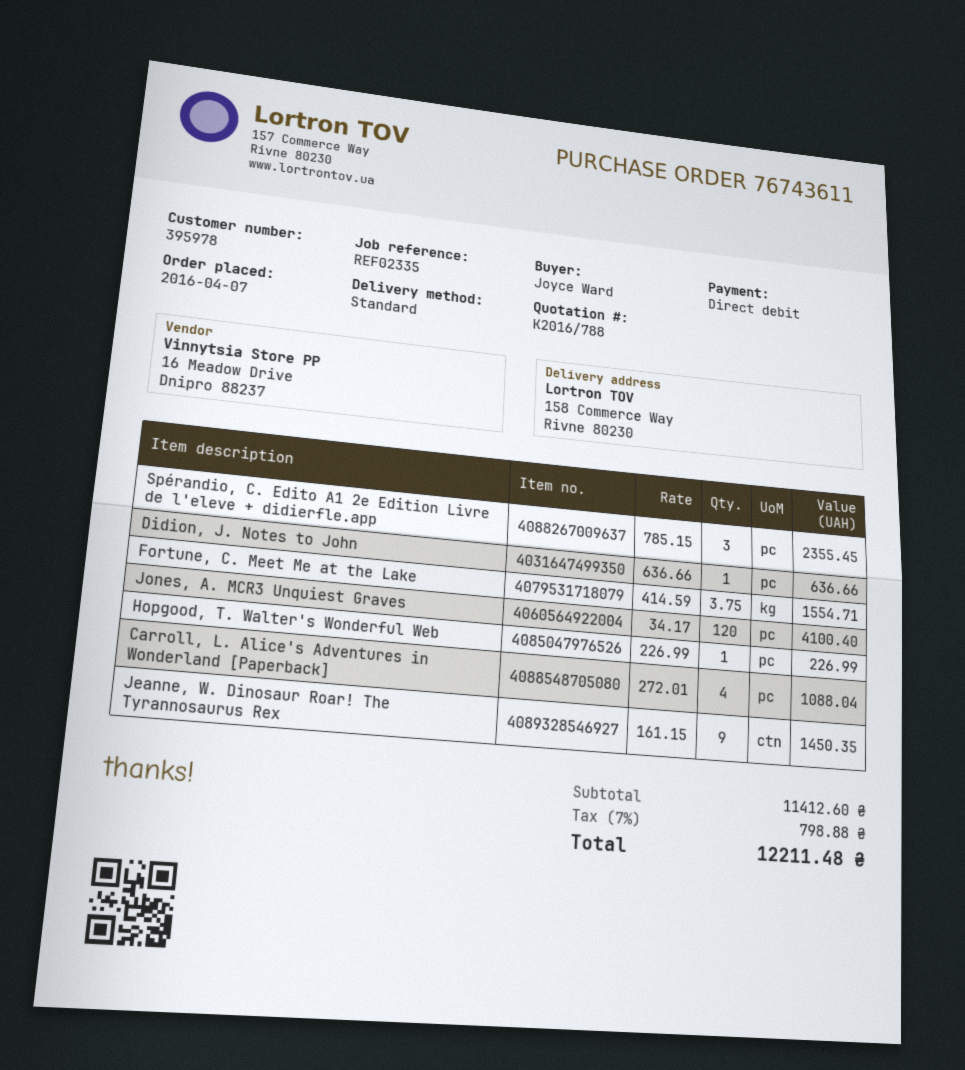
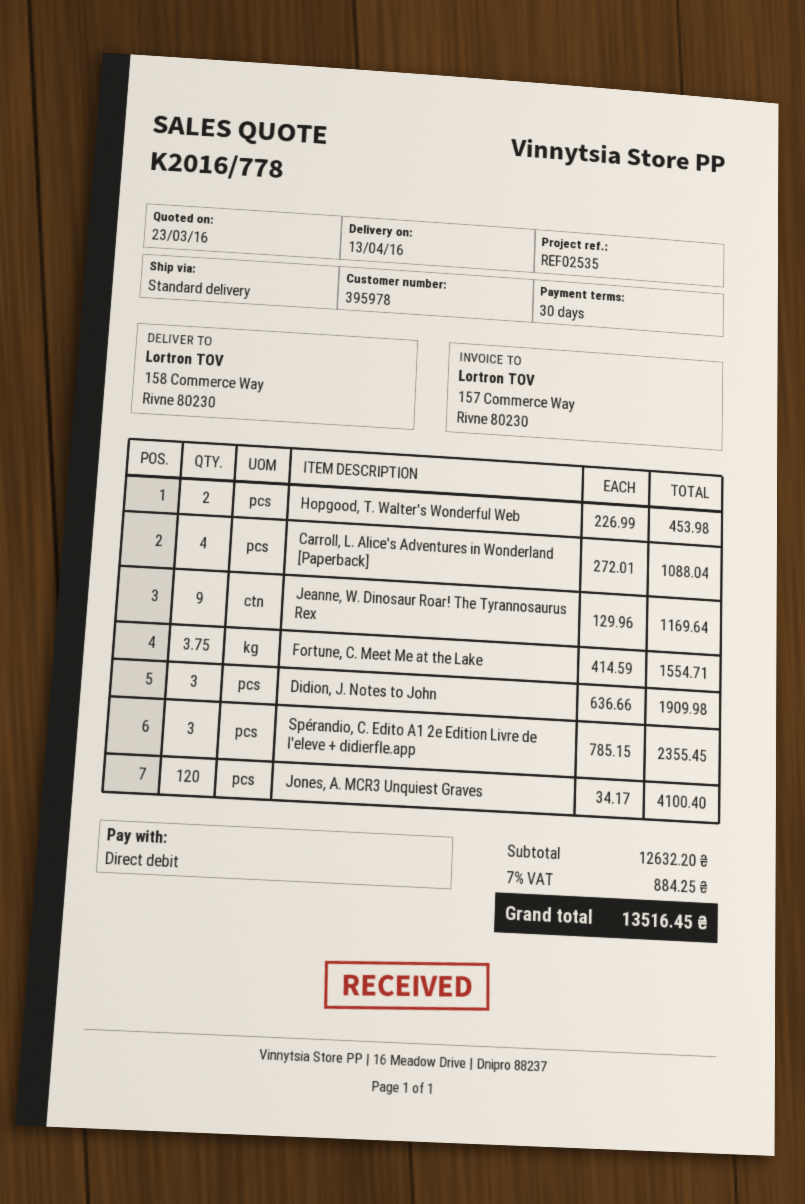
quote number: K2016/788 -> K2016/778
reference: REF02335 -> REF02535
Didion, J. Notes to John: 1 x 636.66 = 636.66 -> 3 x 636.66 = 1909.98
Hopgood, T. Walter's Wonderful Web: 1 x 226.99 = 226.99 -> 2 x 226.99 = 453.98
Jeanne, W. Dinosaur Roar! The Tyrannosaurus Rex: 9 x 161.15 = 1450.35 -> 9 x 129.96 = 1169.64
subtotal: 11412.60 -> 12632.20
tax: 7% = 798.88 -> 7% = 884.25
total: 12211.48 -> 13516.45

